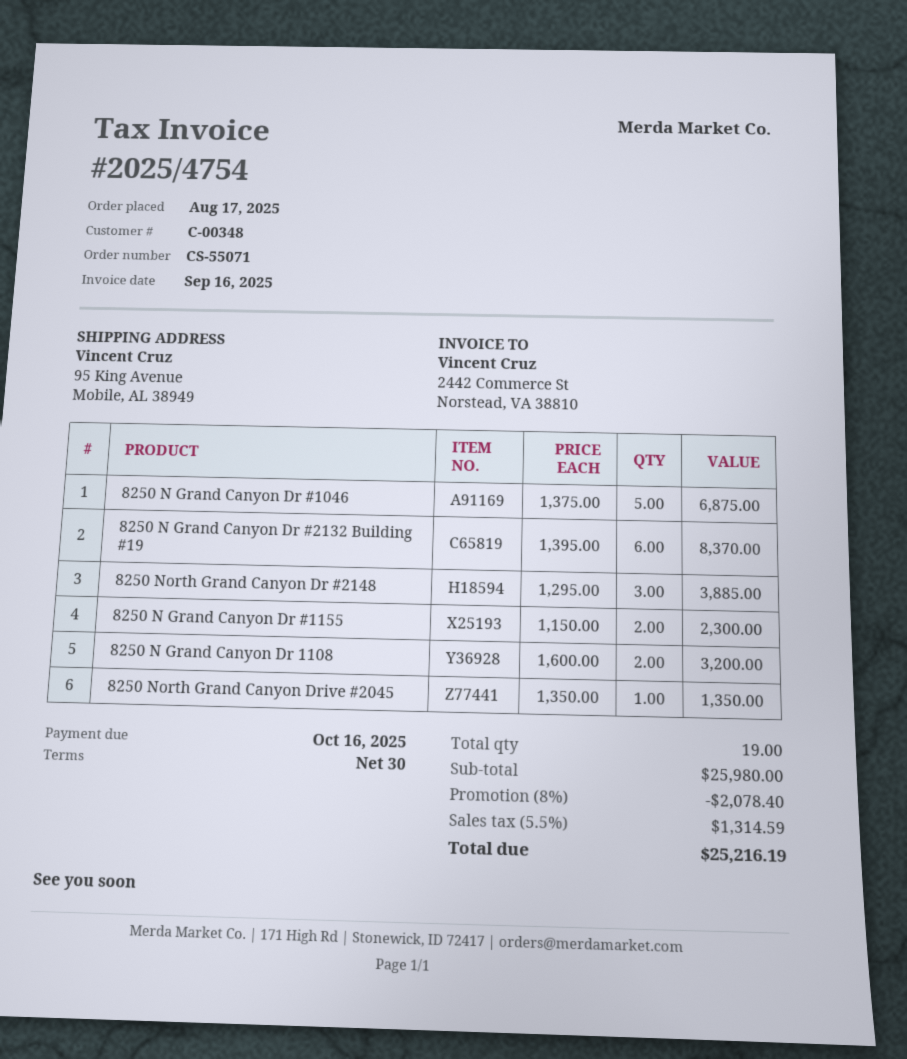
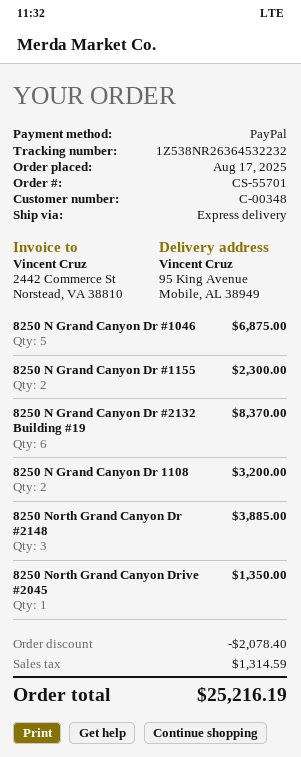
order number: CS-55071 -> CS-55701

